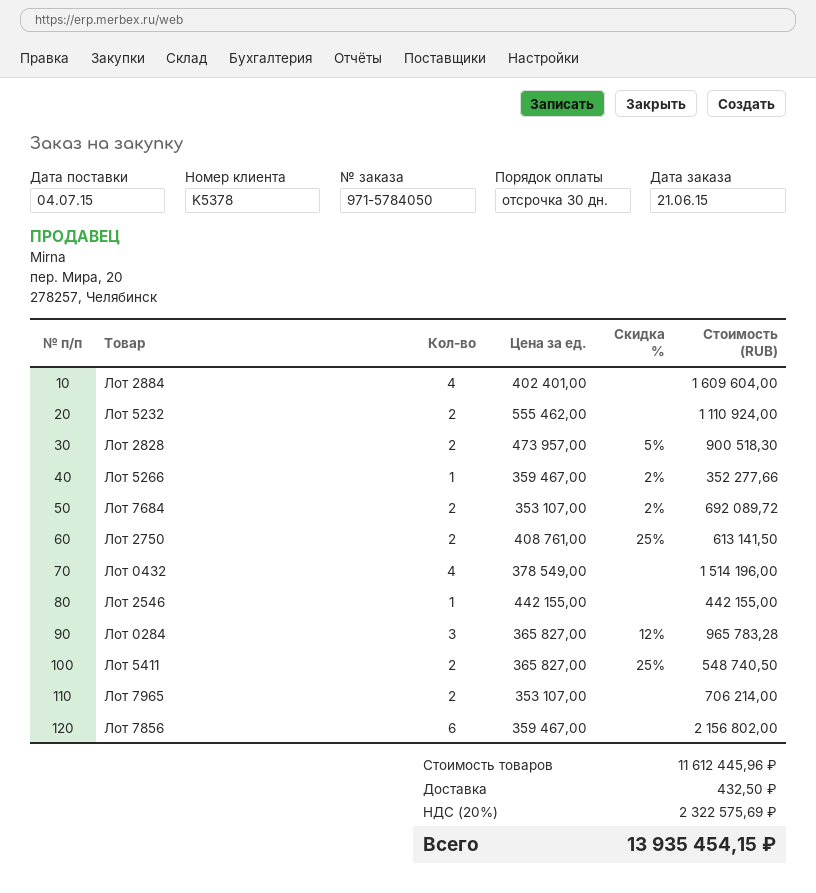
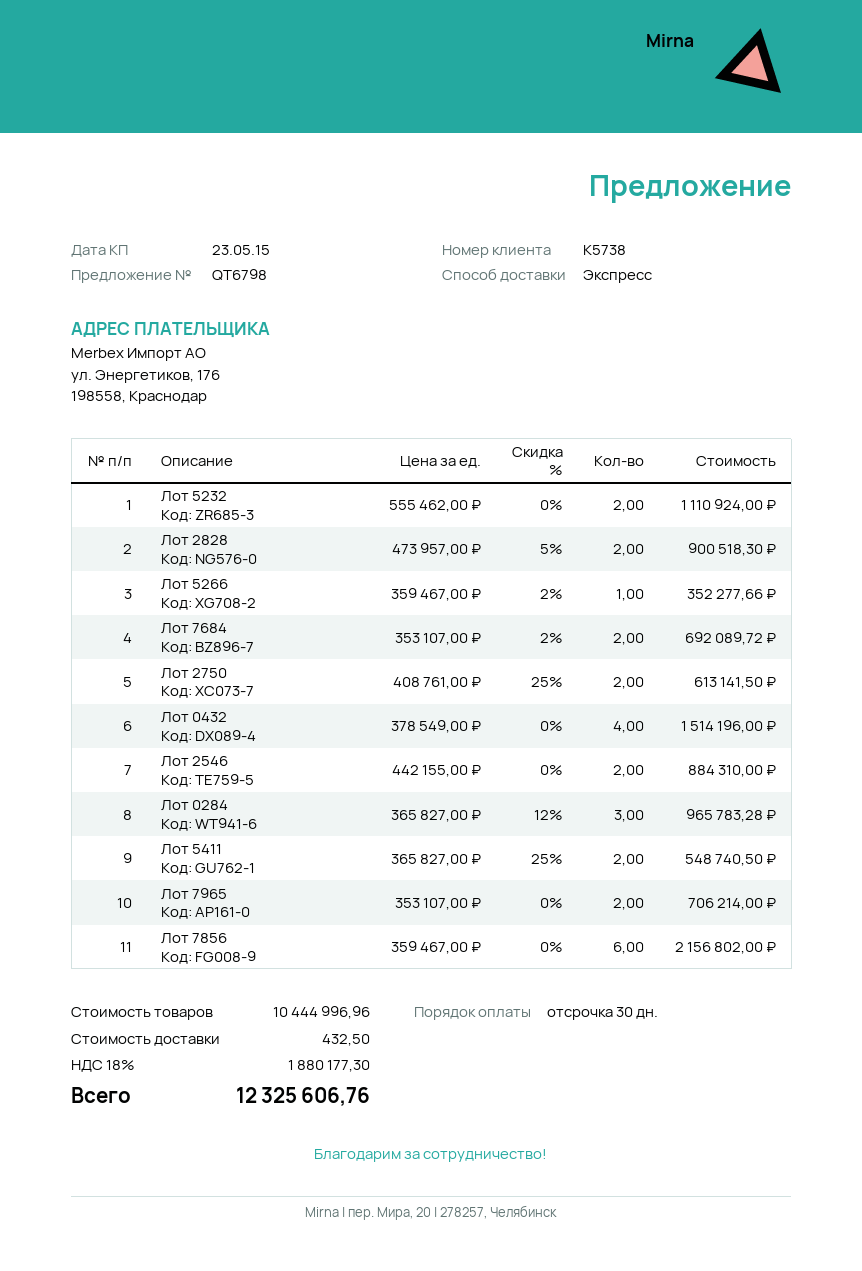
customer number: K5378 -> K5738
Лот 2884: 4 x 402401.00 = 1609604.00 -> none
Лот 2546: 1 x 442155.00 = 442155.00 -> 2 x 442155.00 = 884310.00
subtotal: 11612445.96 -> 10444996.96
tax: 20% = 2322575.69 -> 18% = 1880177.30
total: 13935454.15 -> 12325606.76

